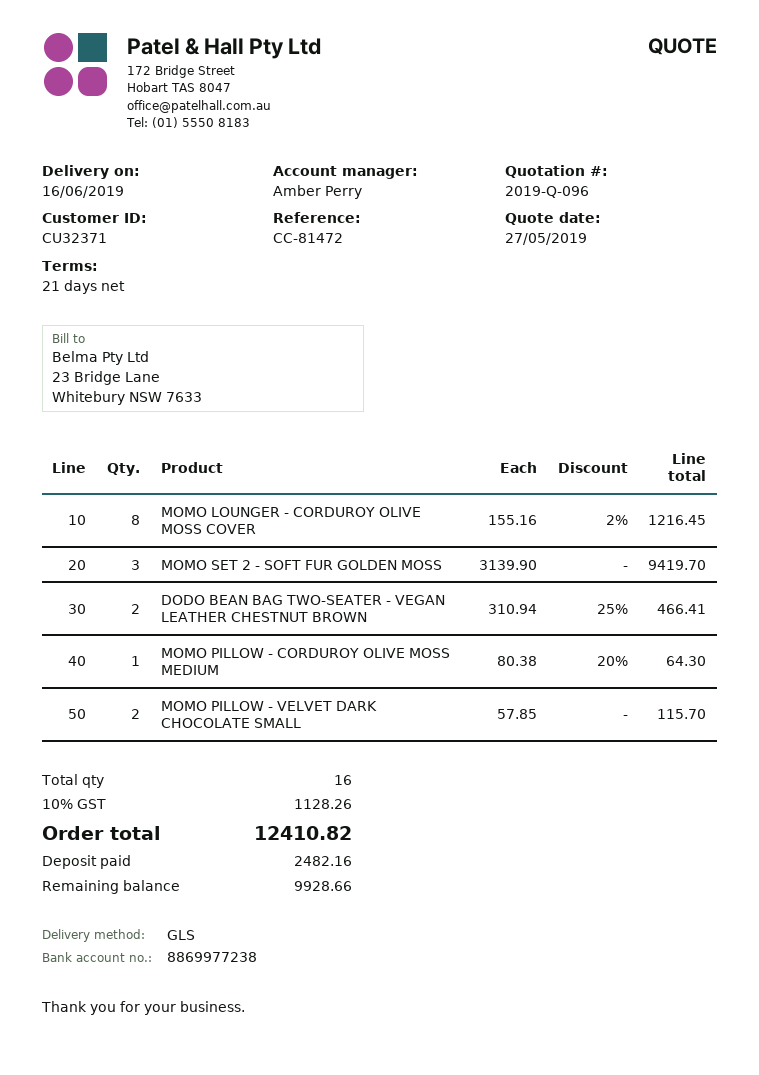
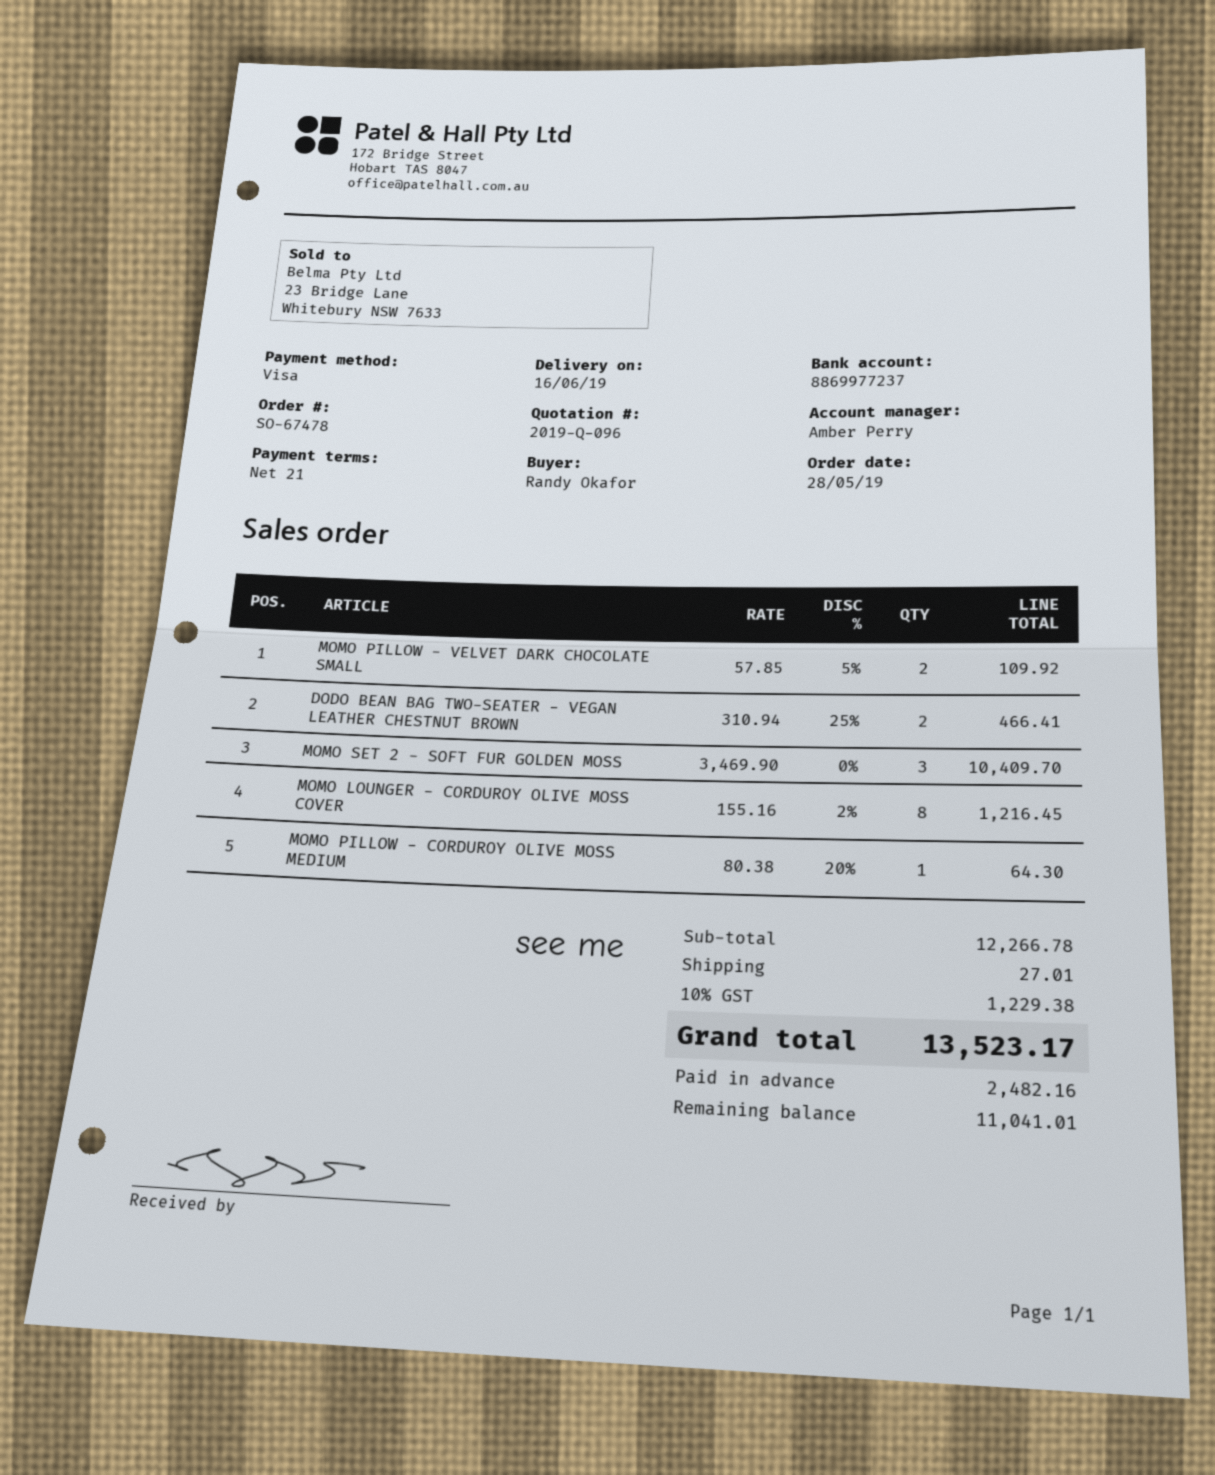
bank account: 8869977238 -> 8869977237
MOMO SET 2 - SOFT FUR GOLDEN MOSS: 3 x 3139.90 = 9419.70 -> 3 x 3469.90 = 10409.70
MOMO PILLOW - VELVET DARK CHOCOLATE SMALL: 2 x 57.85 = 115.70 -> 2 x 57.85 - 5% = 109.92
shipping: none -> 27.01
tax: 10% = 1128.26 -> 10% = 1229.38
total: 12410.82 -> 13523.17
balance: 9928.66 -> 11041.01

